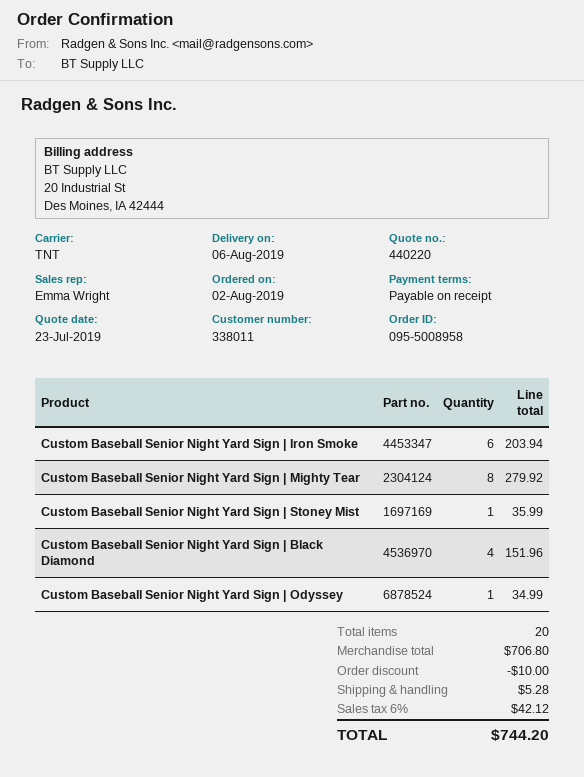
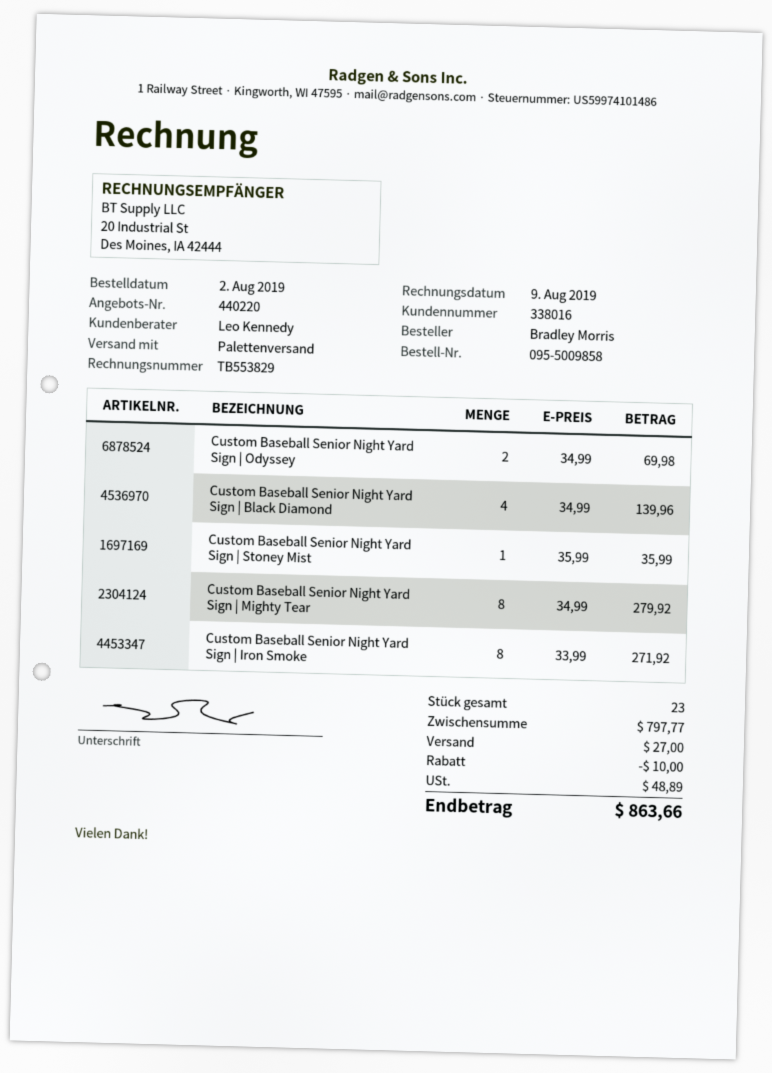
order number: 095-5008958 -> 095-5009858
customer number: 338011 -> 338016
sales rep: Emma Wright -> Leo Kennedy
shipping method: TNT -> pallet freight
Custom Baseball Senior Night Yard Sign | Iron Smoke: 6 for 203.94 -> 8 for 271.92
Custom Baseball Senior Night Yard Sign | Black Diamond: 4 for 151.96 -> 4 for 139.96
Custom Baseball Senior Night Yard Sign | Odyssey: 1 for 34.99 -> 2 for 69.98
total quantity: 20 -> 23
subtotal: 706.80 -> 797.77
shipping: 5.28 -> 27.00
tax: 42.12 -> 48.89
total: 744.20 -> 863.66

